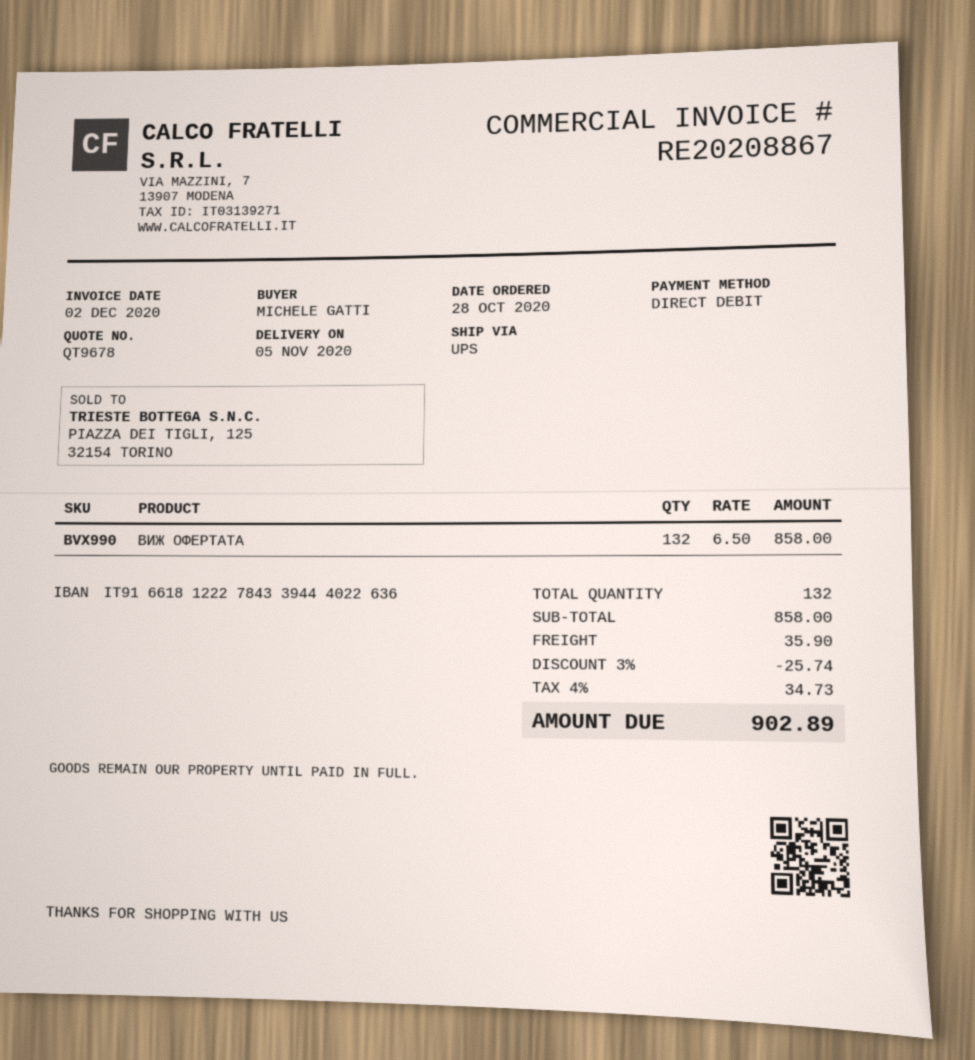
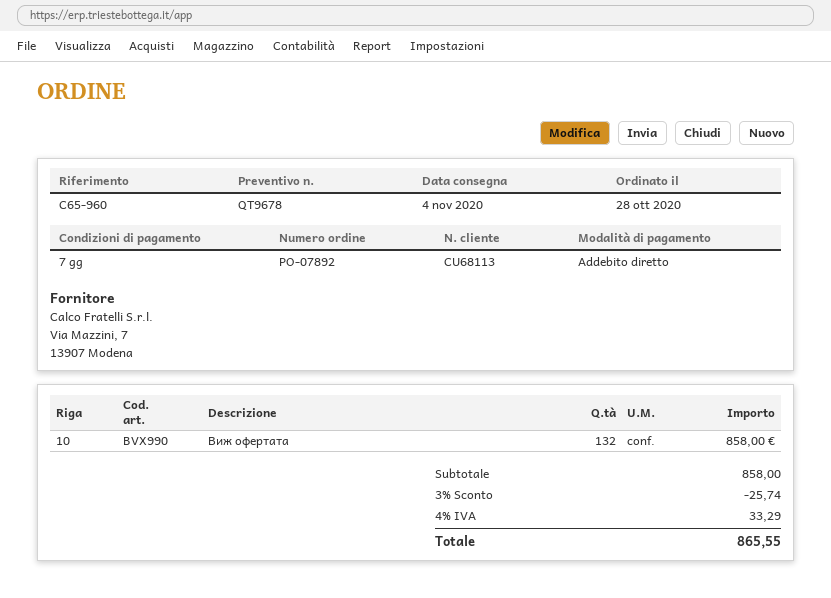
delivery date: 2020-11-05 -> 2020-11-04
shipping: 35.90 -> none
tax: 4% = 34.73 -> 4% = 33.29
total: 902.89 -> 865.55

